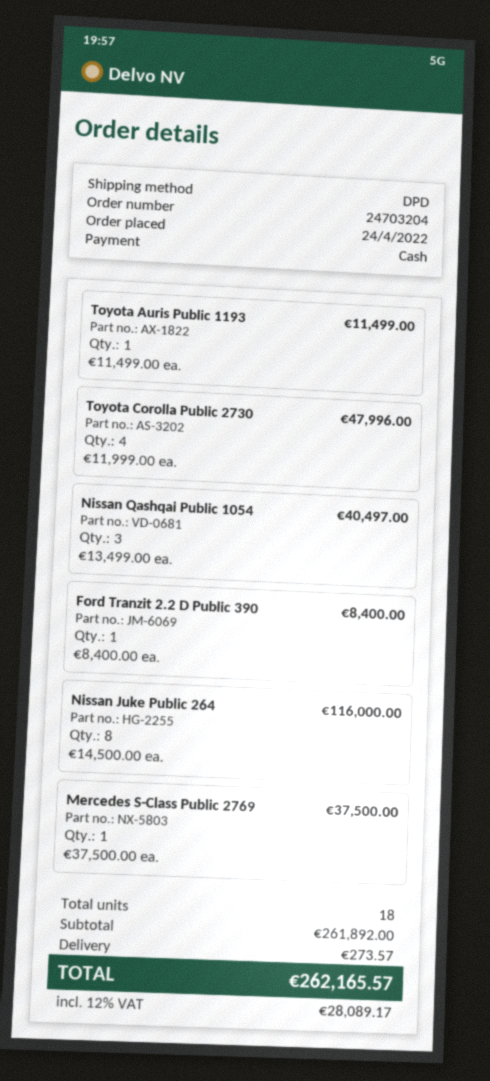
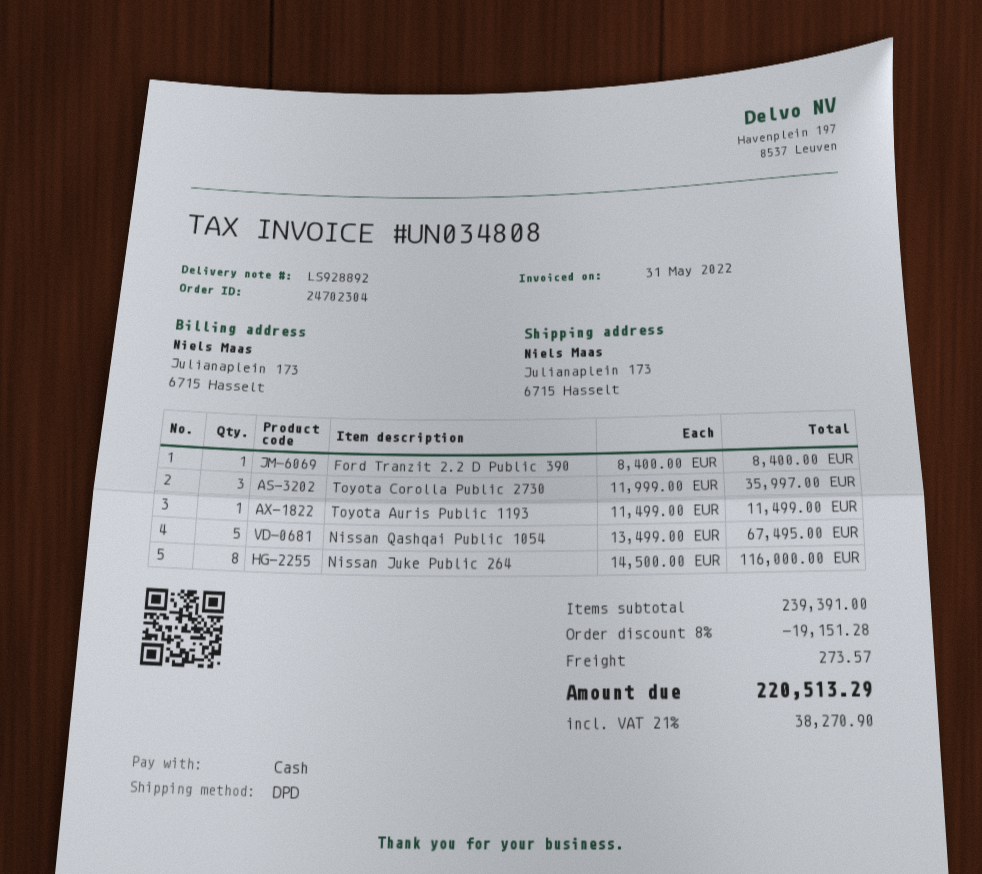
order number: 24703204 -> 24702304
Toyota Corolla Public 2730: 4 x 11999.00 = 47996.00 -> 3 x 11999.00 = 35997.00
Nissan Qashqai Public 1054: 3 x 13499.00 = 40497.00 -> 5 x 13499.00 = 67495.00
Mercedes S-Class Public 2769: 1 x 37500.00 = 37500.00 -> none
subtotal: 261892.00 -> 239391.00
discount: none -> 8% = 19151.28
tax: 12% = 28089.17 -> 21% = 38270.90
total: 262165.57 -> 220513.29

